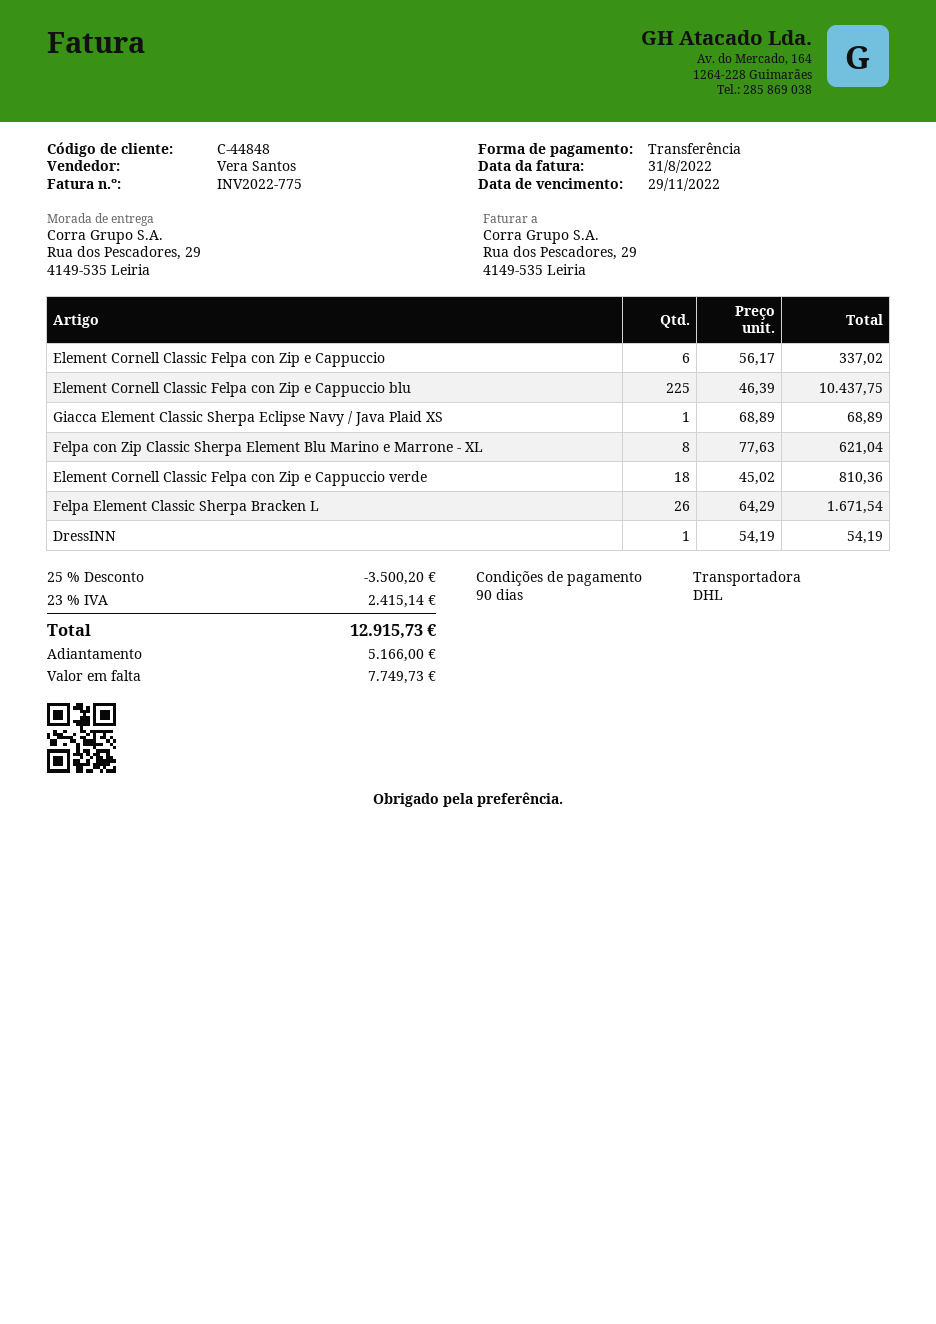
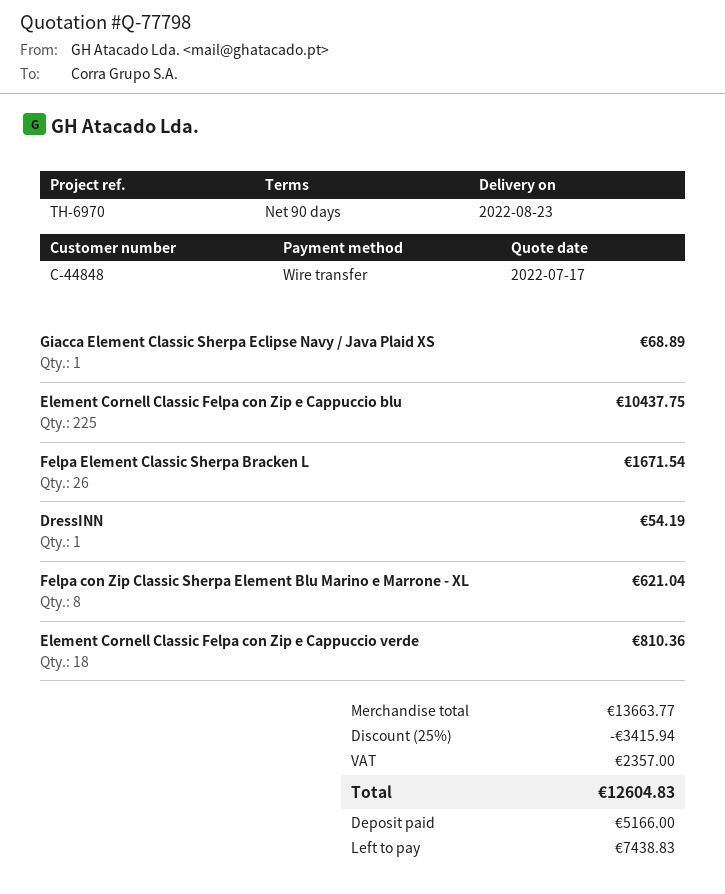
Element Cornell Classic Felpa con Zip e Cappuccio: 6 for 337.02 -> none
discount: 25% = 3500.20 -> 25% = 3415.94
tax: 2415.14 -> 2357.00
total: 12915.73 -> 12604.83
balance: 7749.73 -> 7438.83

